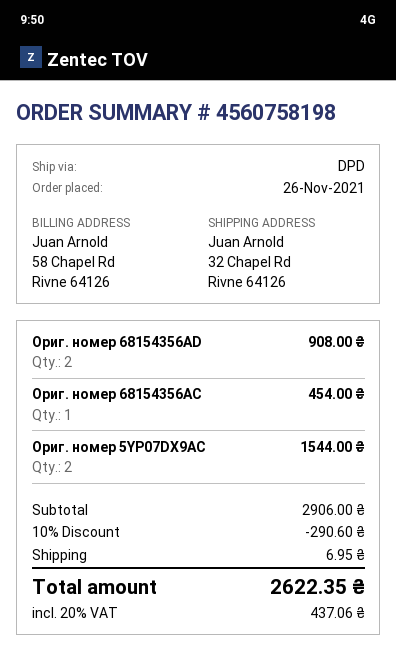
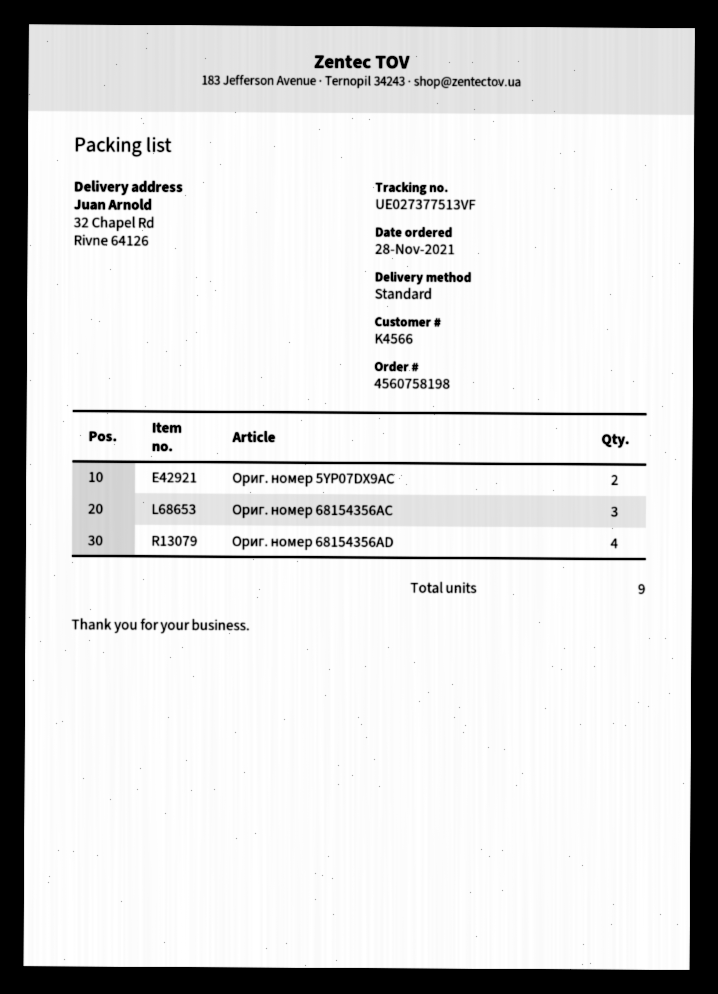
order date: 2021-11-26 -> 2021-11-28
shipping method: DPD -> standard
Ориг. номер 68154356AD: 2 -> 4
Ориг. номер 68154356AC: 1 -> 3

